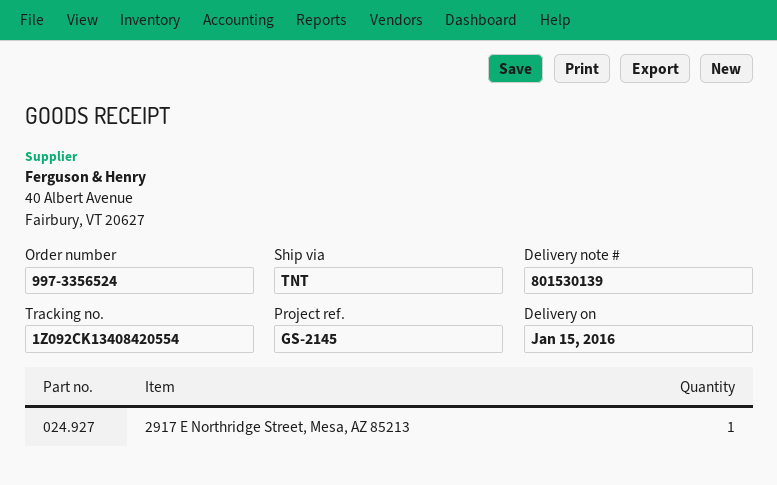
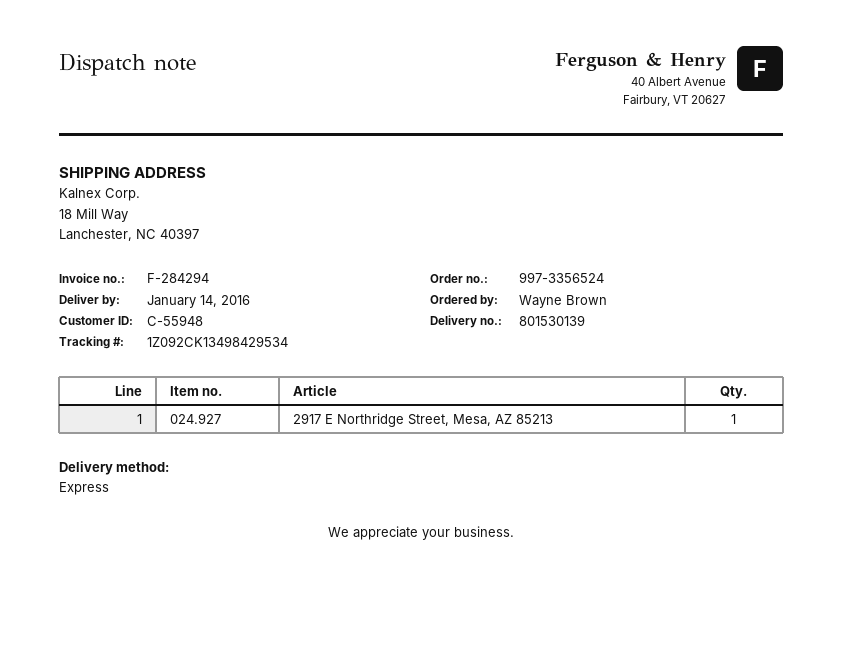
delivery date: 2016-01-15 -> 2016-01-14
shipping method: TNT -> express
tracking number: 1Z092CK13408420554 -> 1Z092CK13498429534

